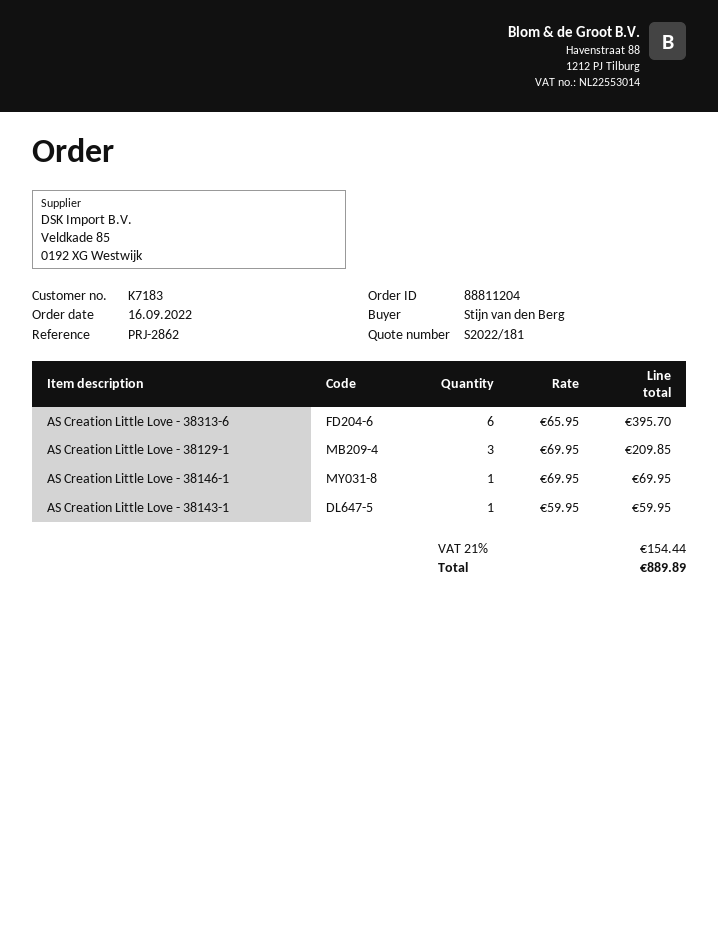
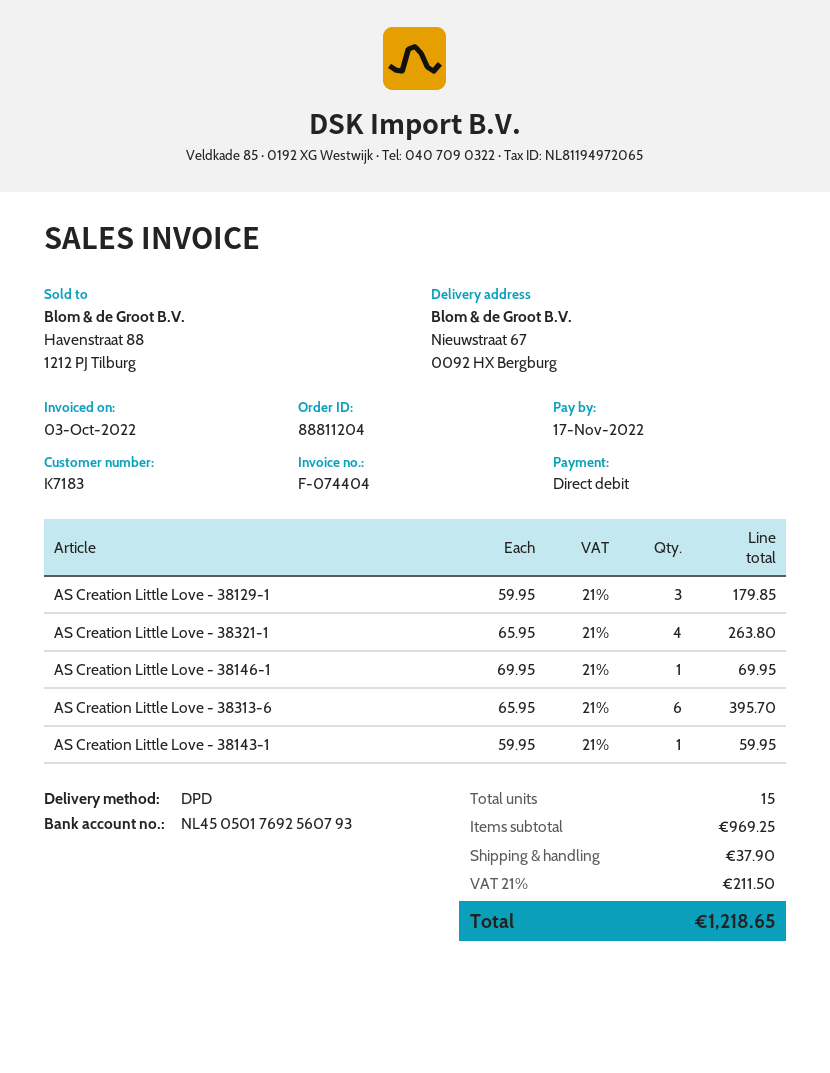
AS Creation Little Love - 38129-1: 3 x 69.95 = 209.85 -> 3 x 59.95 = 179.85
AS Creation Little Love - 38321-1: none -> 4 x 65.95 = 263.80
shipping: none -> 37.90
tax: 21% = 154.44 -> 21% = 211.50
total: 889.89 -> 1218.65

